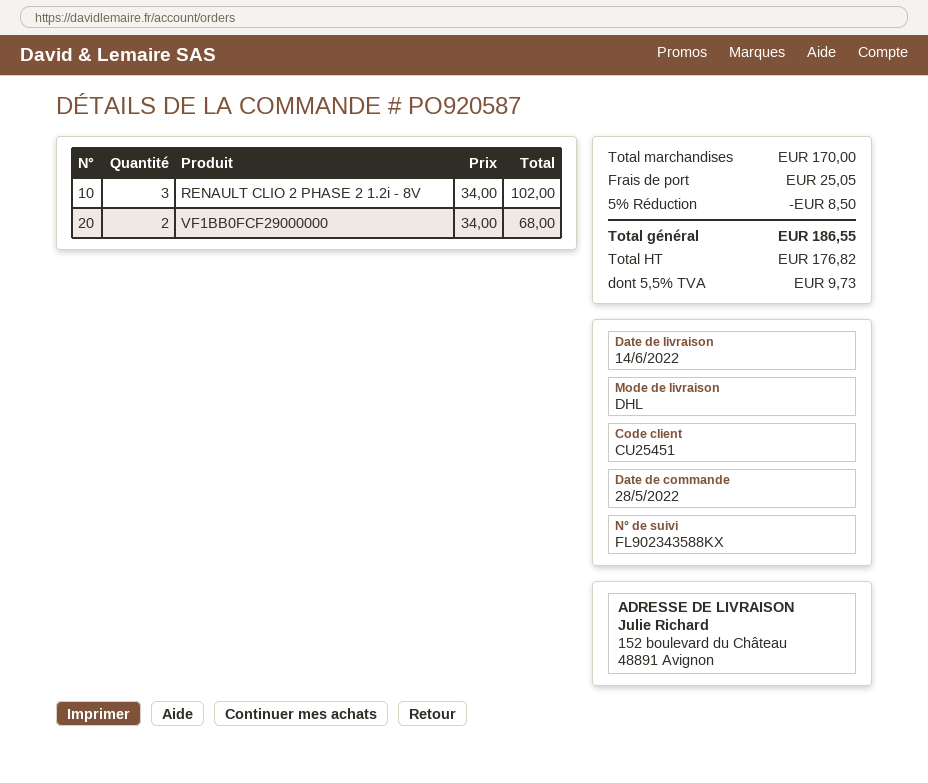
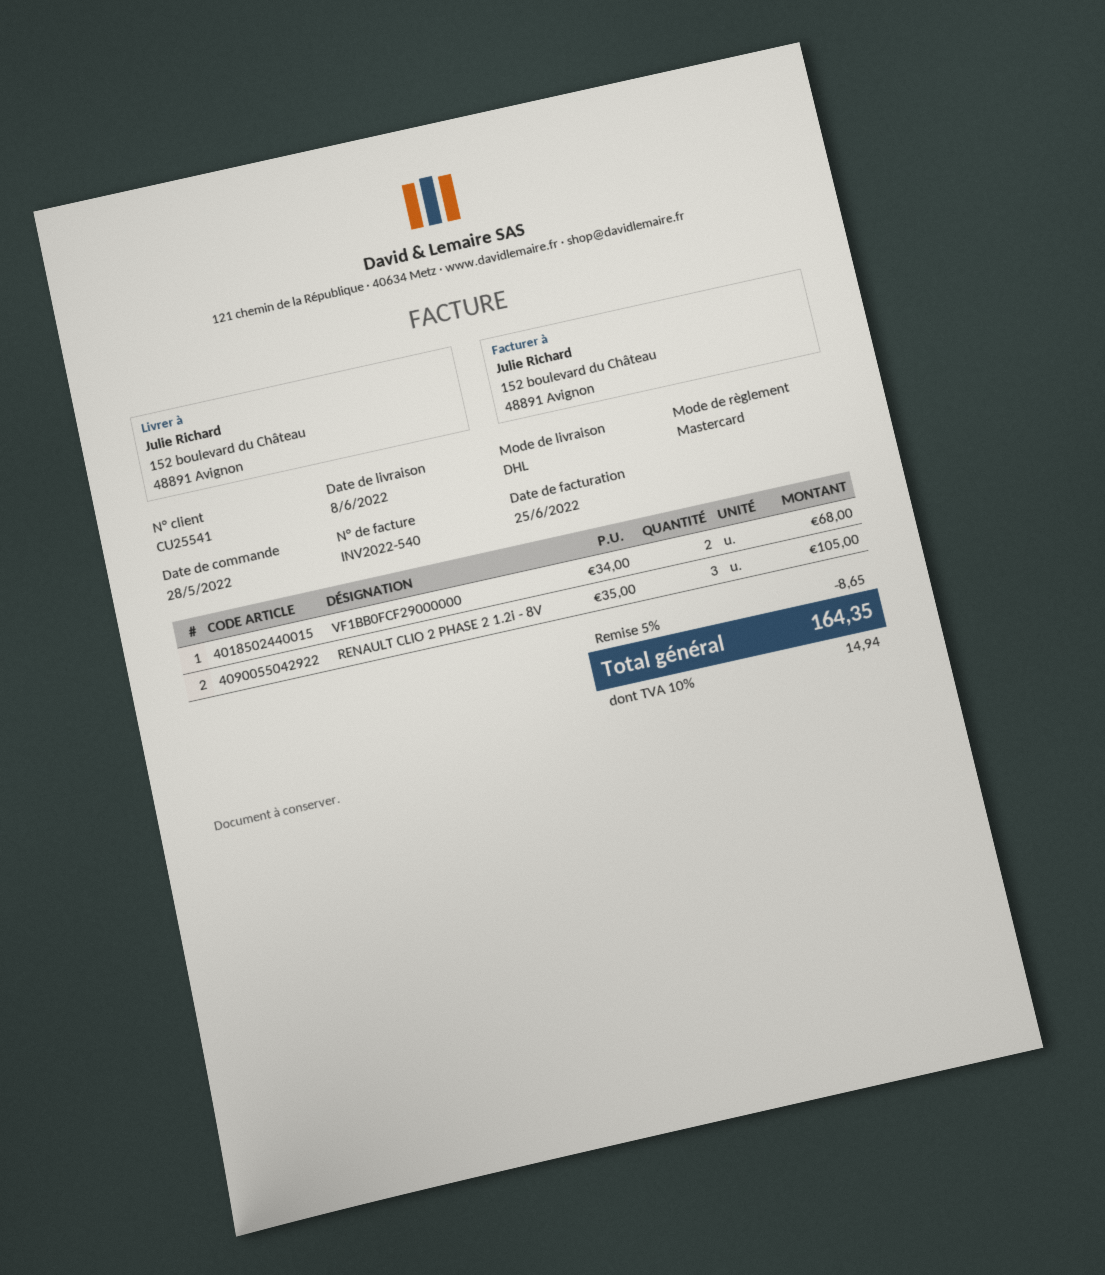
delivery date: 2022-06-14 -> 2022-06-08
customer number: CU25451 -> CU25541
RENAULT CLIO 2 PHASE 2 1.2i - 8V: 3 x 34.00 = 102.00 -> 3 x 35.00 = 105.00
discount: 5% = 8.50 -> 5% = 8.65
shipping: 25.05 -> none
tax: 5.5% = 9.73 -> 10% = 14.94
total: 186.55 -> 164.35

